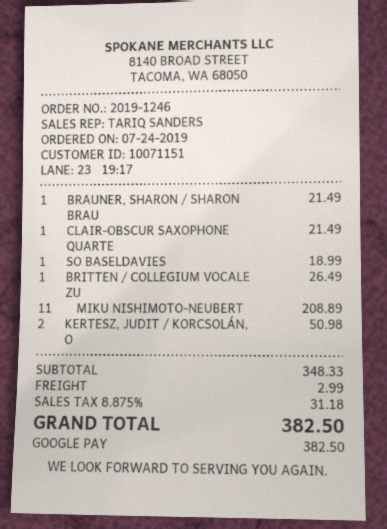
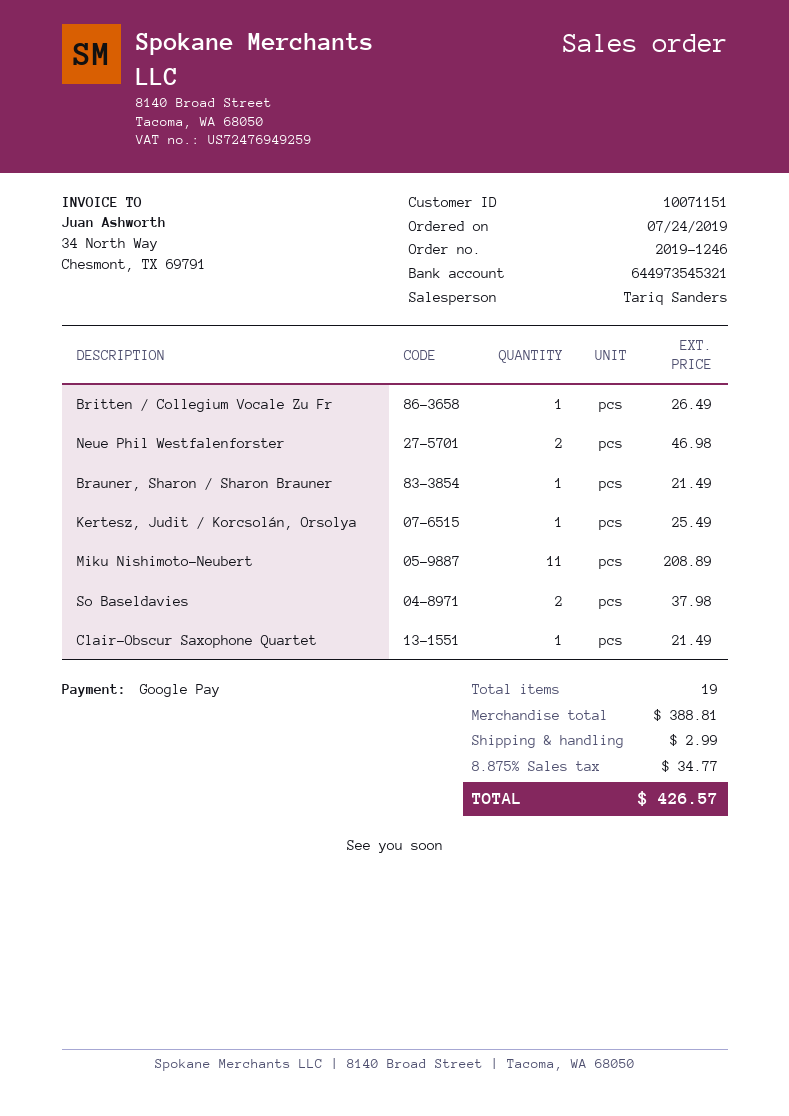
SO BASELDAVIES: 1 for 18.99 -> 2 for 37.98
KERTESZ, JUDIT / KORCSOLÁN, O: 2 for 50.98 -> 1 for 25.49
Neue Phil Westfalenforster: none -> 2 for 46.98
subtotal: 348.33 -> 388.81
tax: 8.875% = 31.18 -> 8.875% = 34.77
total: 382.50 -> 426.57

